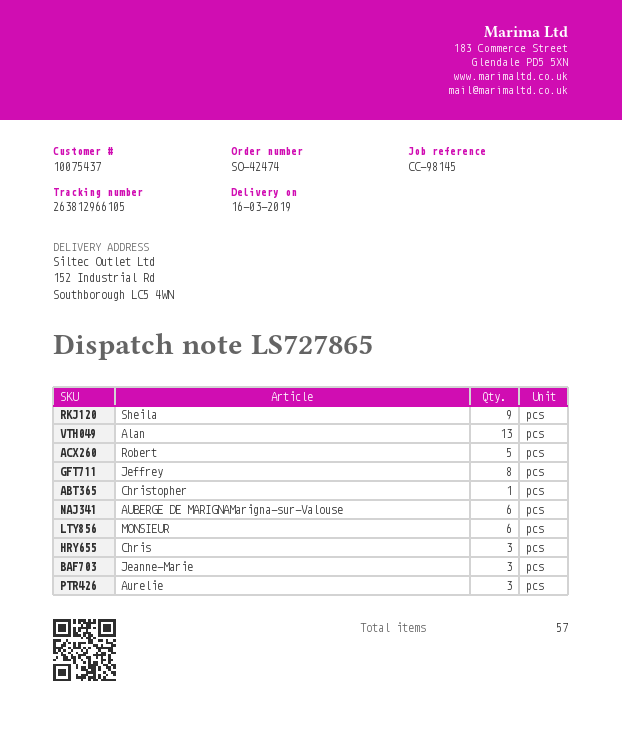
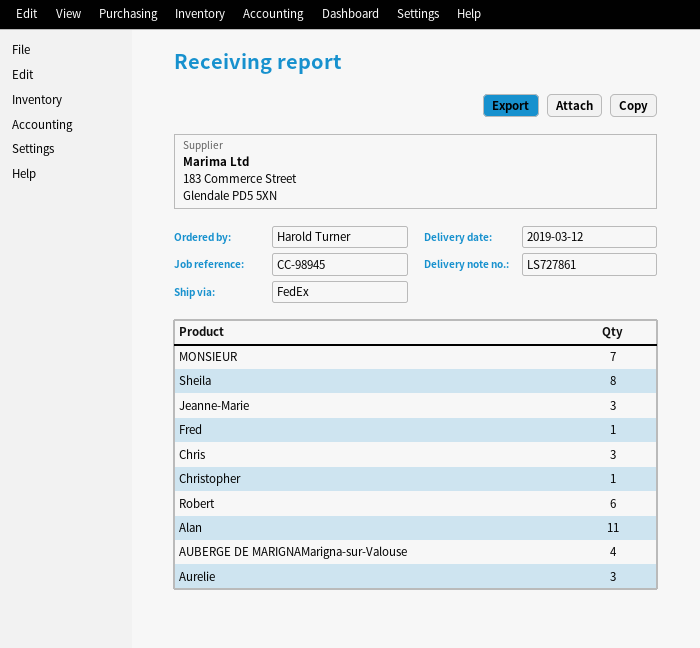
delivery note number: LS727865 -> LS727861
delivery date: 2019-03-16 -> 2019-03-12
reference: CC-98145 -> CC-98945
Sheila: 9 -> 8
Alan: 13 -> 11
Robert: 5 -> 6
Jeffrey: 8 -> none
AUBERGE DE MARIGNAMarigna-sur-Valouse: 6 -> 4
MONSIEUR: 6 -> 7
Fred: none -> 1

